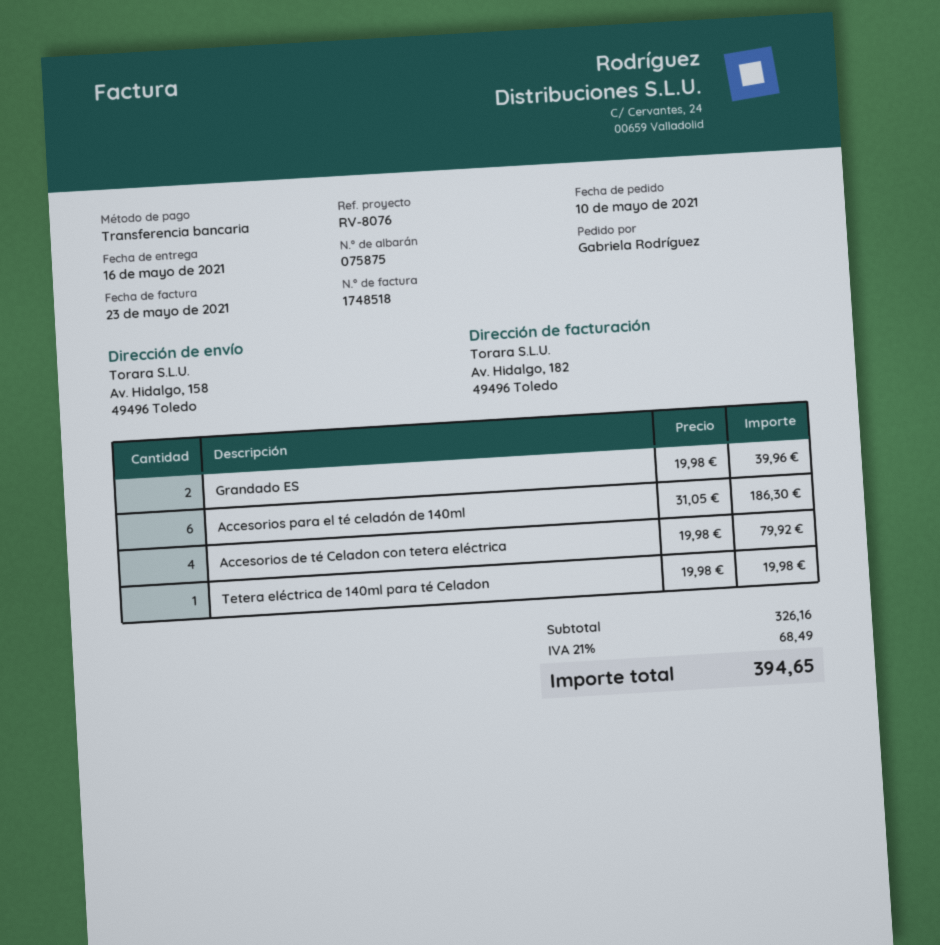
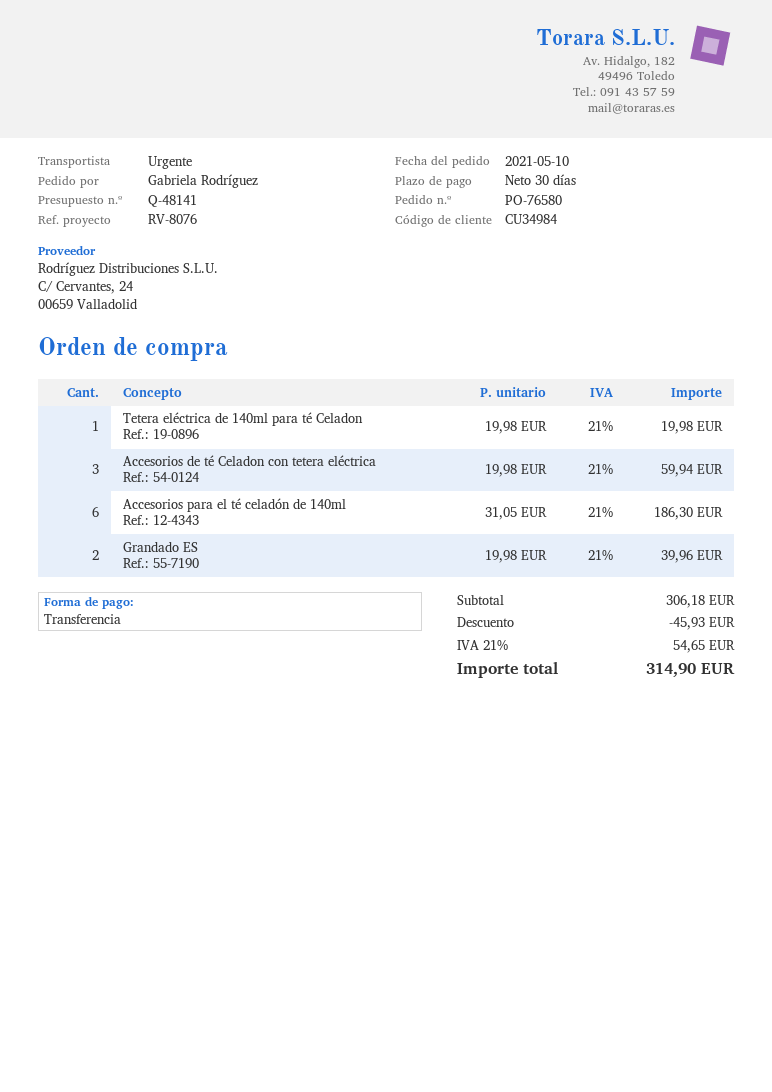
Accesorios de té Celadon con tetera eléctrica: 4 x 19.98 = 79.92 -> 3 x 19.98 = 59.94
subtotal: 326.16 -> 306.18
discount: none -> 45.93
tax: 21% = 68.49 -> 21% = 54.65
total: 394.65 -> 314.90

